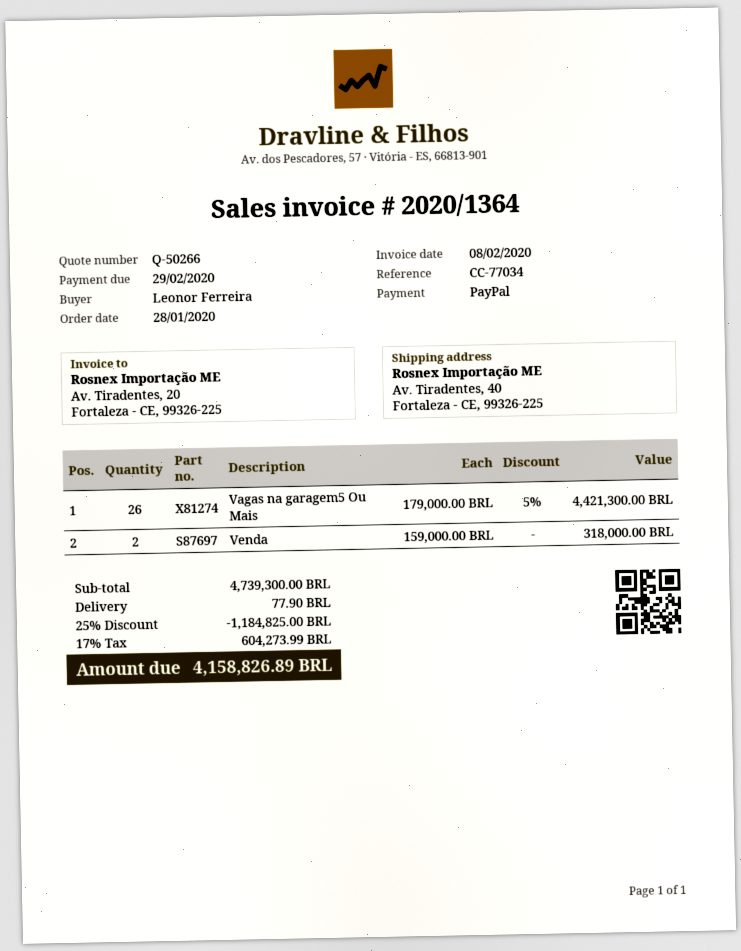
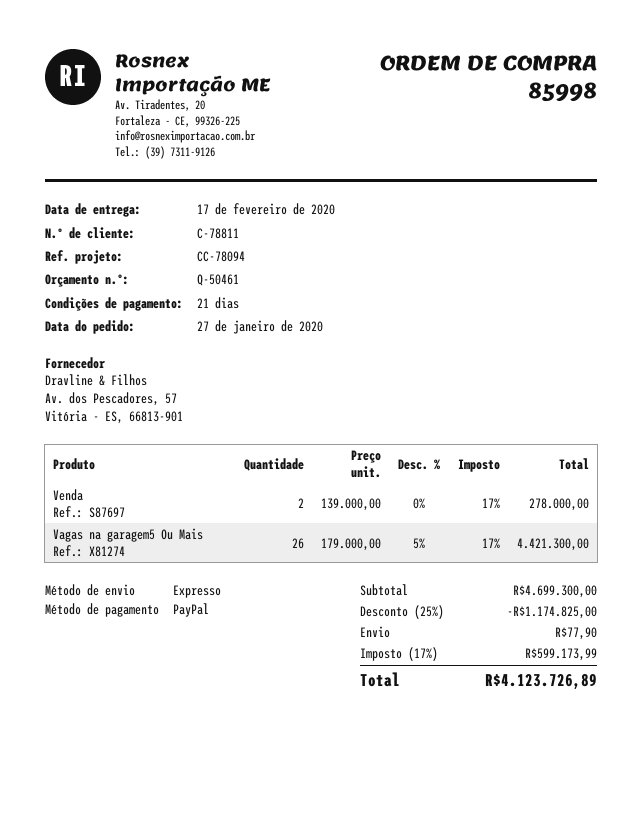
quote number: Q-50266 -> Q-50461
order date: 2020-01-28 -> 2020-01-27
reference: CC-77034 -> CC-78094
Venda: 2 x 159000.00 = 318000.00 -> 2 x 139000.00 = 278000.00
subtotal: 4739300.00 -> 4699300.00
discount: 25% = 1184825.00 -> 25% = 1174825.00
tax: 17% = 604273.99 -> 17% = 599173.99
total: 4158826.89 -> 4123726.89

